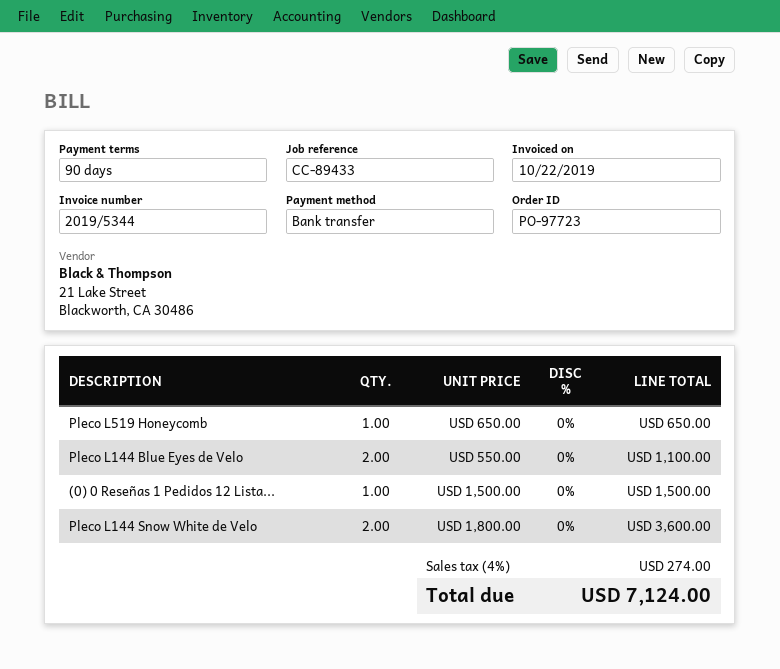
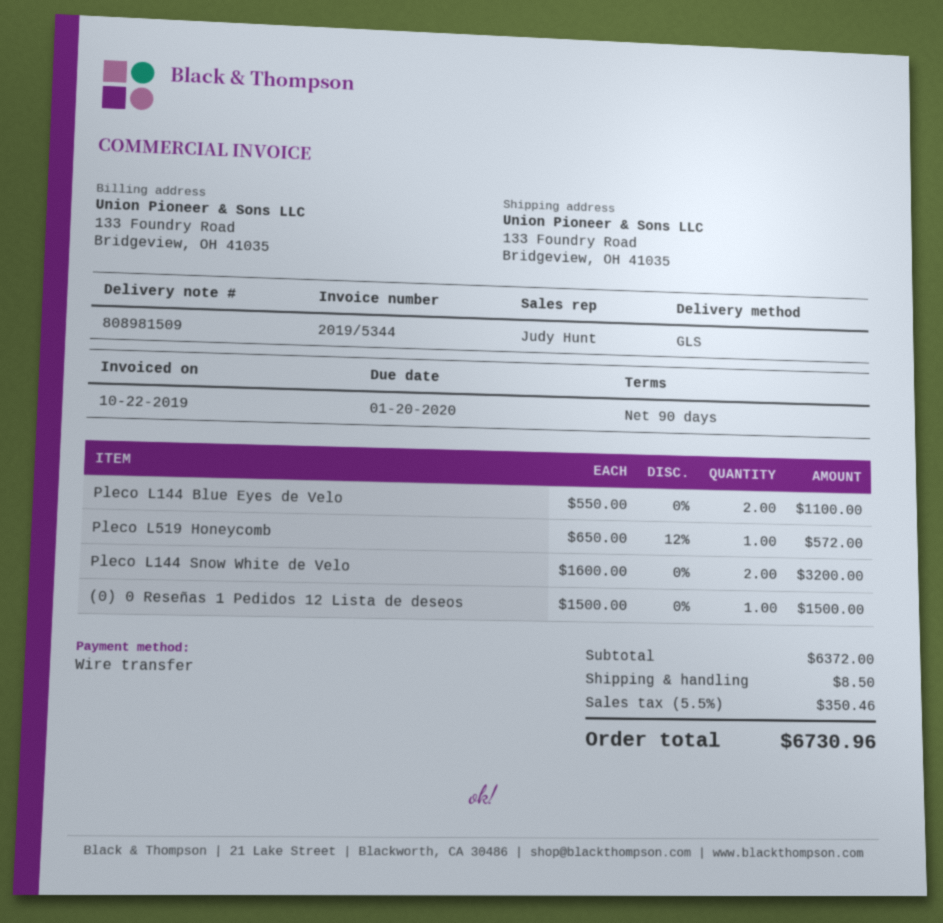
Pleco L519 Honeycomb: 1 x 650.00 = 650.00 -> 1 x 650.00 - 12% = 572.00
Pleco L144 Snow White de Velo: 2 x 1800.00 = 3600.00 -> 2 x 1600.00 = 3200.00
shipping: none -> 8.50
tax: 4% = 274.00 -> 5.5% = 350.46
total: 7124.00 -> 6730.96

